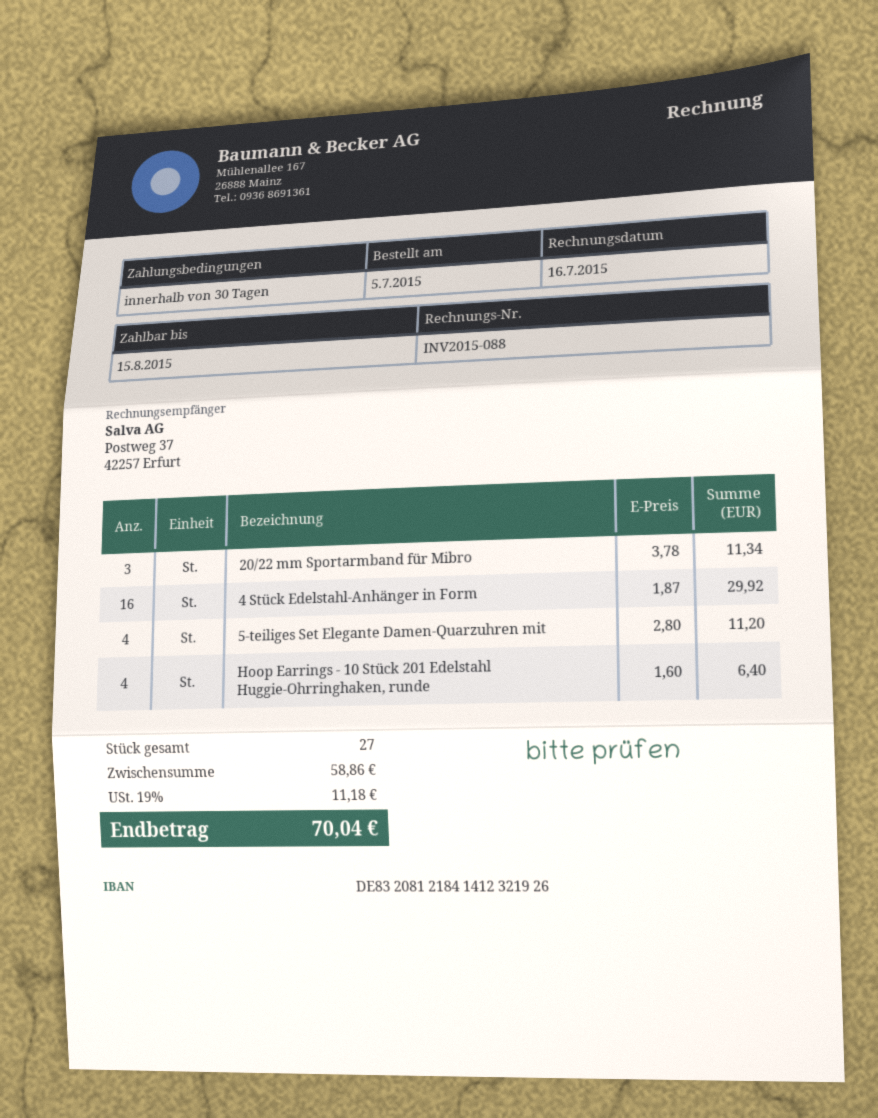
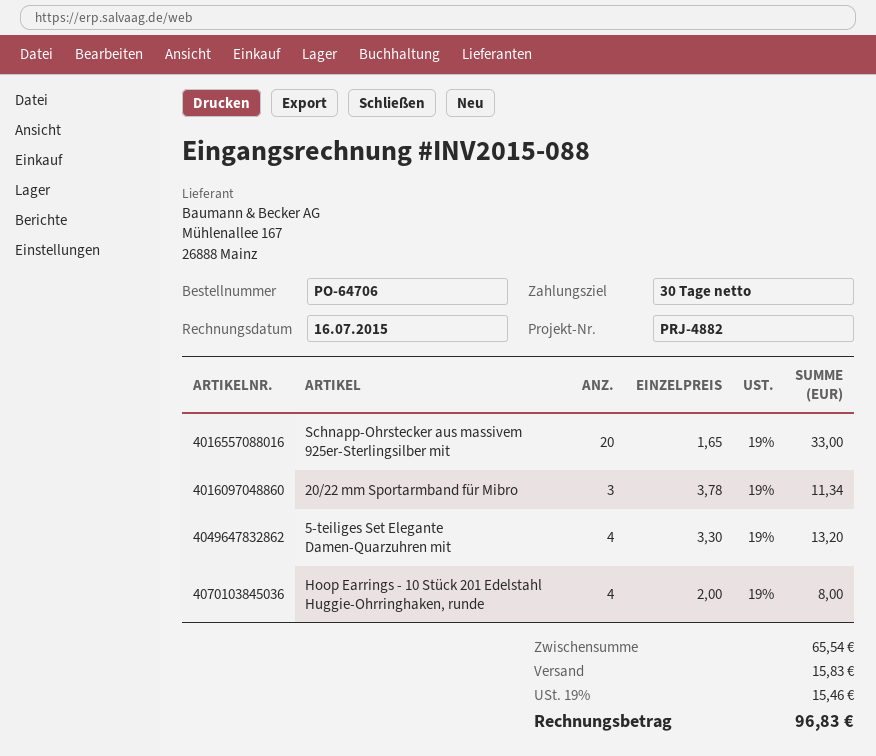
4 Stück Edelstahl-Anhänger in Form: 16 x 1.87 = 29.92 -> none
5-teiliges Set Elegante Damen-Quarzuhren mit: 4 x 2.80 = 11.20 -> 4 x 3.30 = 13.20
Hoop Earrings - 10 Stück 201 Edelstahl Huggie-Ohrringhaken, runde: 4 x 1.60 = 6.40 -> 4 x 2.00 = 8.00
Schnapp-Ohrstecker aus massivem 925er-Sterlingsilber mit: none -> 20 x 1.65 = 33.00
subtotal: 58.86 -> 65.54
shipping: none -> 15.83
tax: 19% = 11.18 -> 19% = 15.46
total: 70.04 -> 96.83

